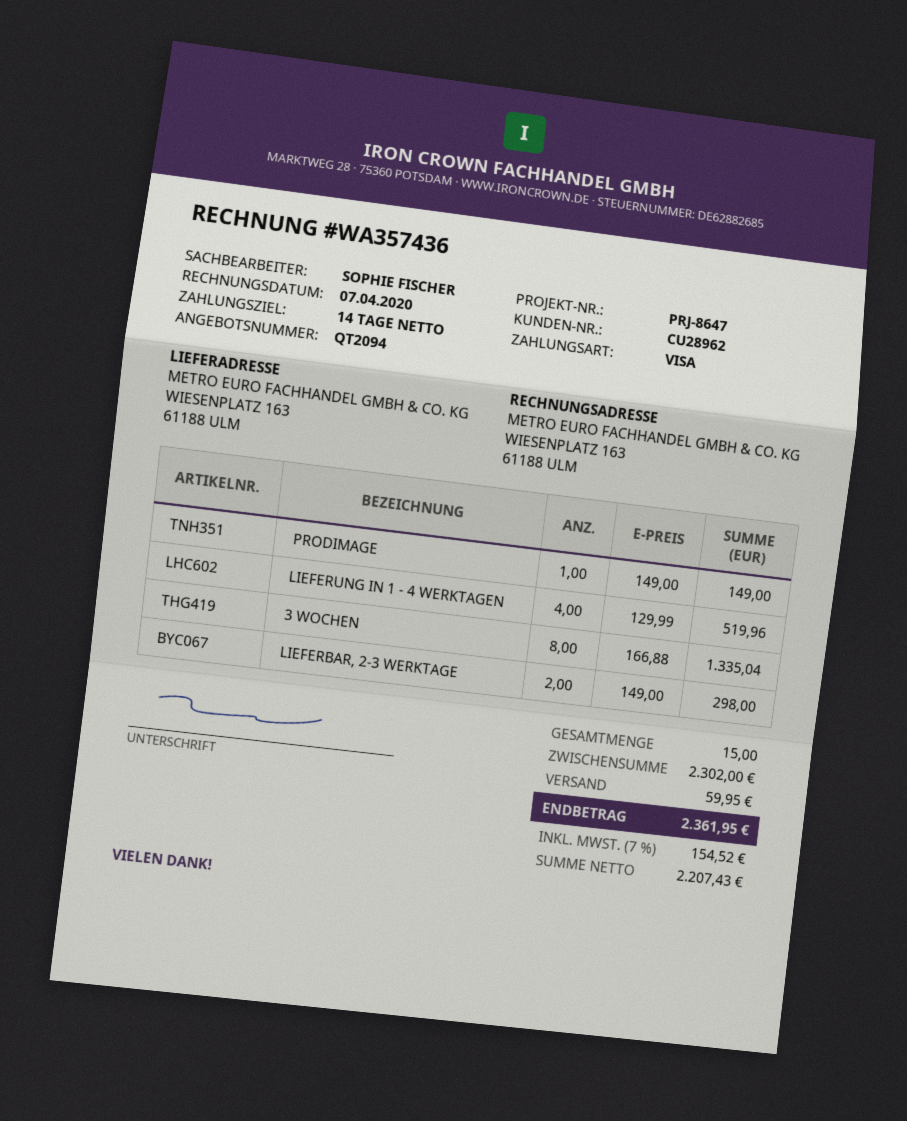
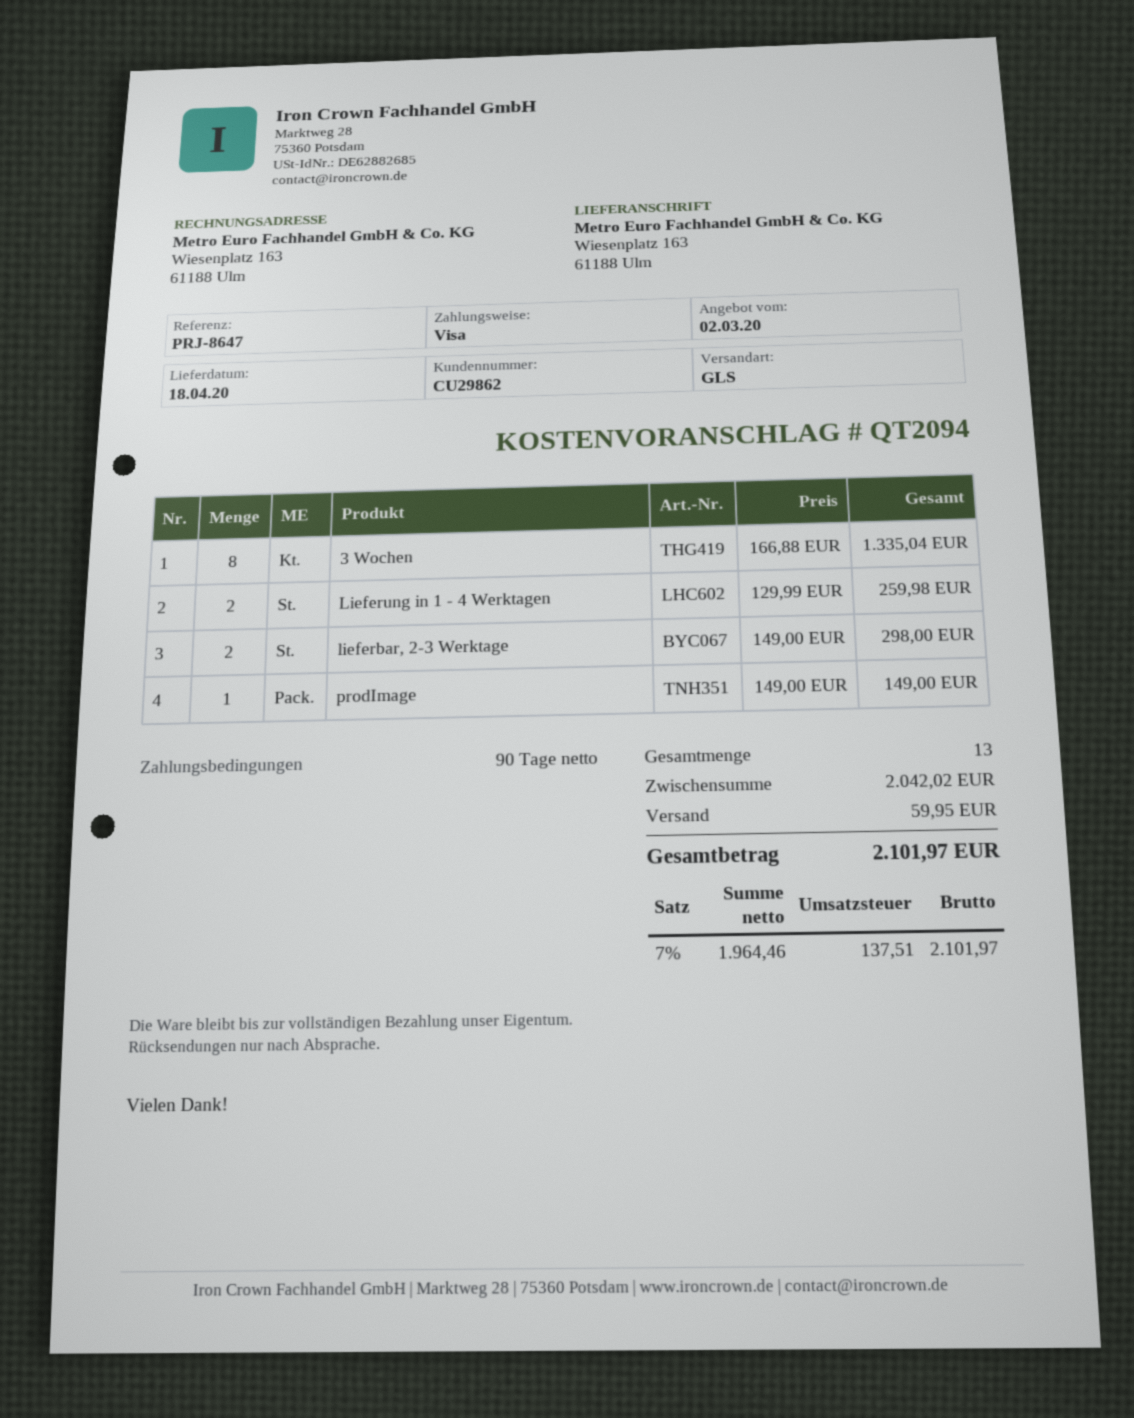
payment terms: 14 days -> 90 days
customer number: CU28962 -> CU29862
LIEFERUNG IN 1 - 4 WERKTAGEN: 4 x 129.99 = 519.96 -> 2 x 129.99 = 259.98
total quantity: 15 -> 13
subtotal: 2302.00 -> 2042.02
net: 2207.43 -> 1964.46
tax: 7% = 154.52 -> 7% = 137.51
total: 2361.95 -> 2101.97

